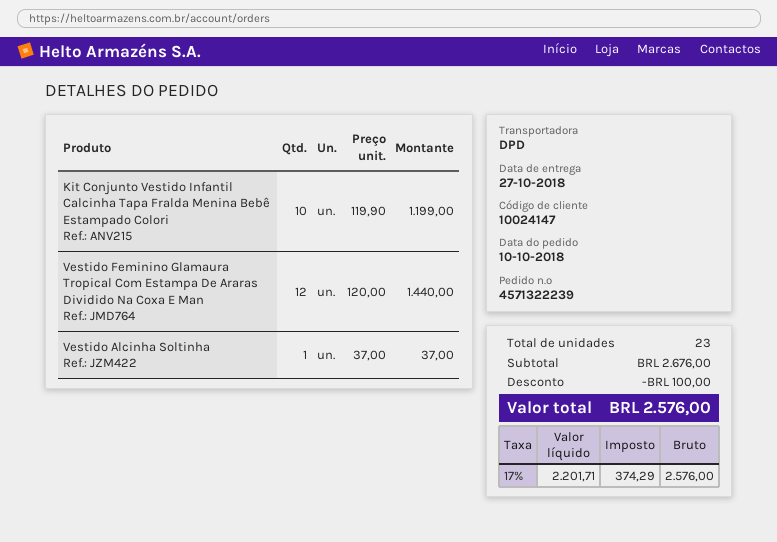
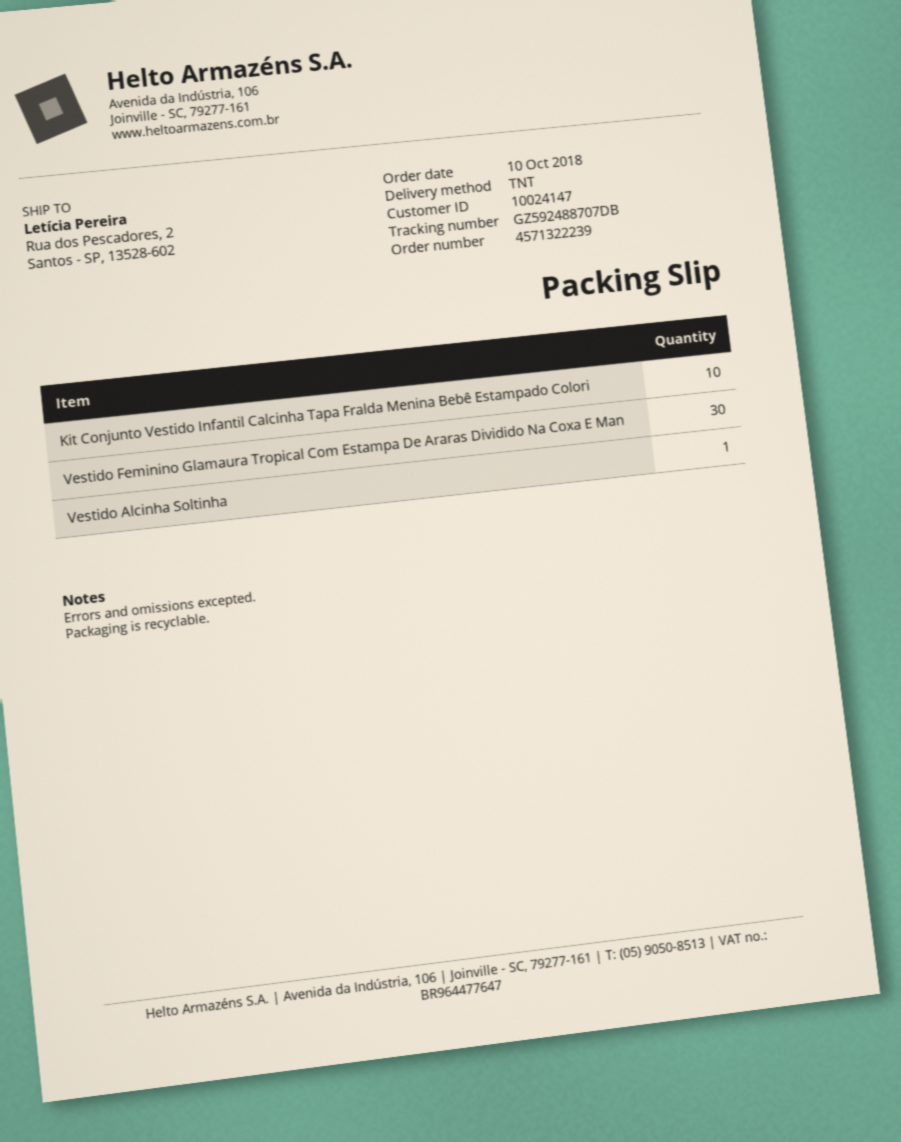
shipping method: DPD -> TNT
Vestido Feminino Glamaura Tropical Com Estampa De Araras Dividido Na Coxa E Man: 12 -> 30

